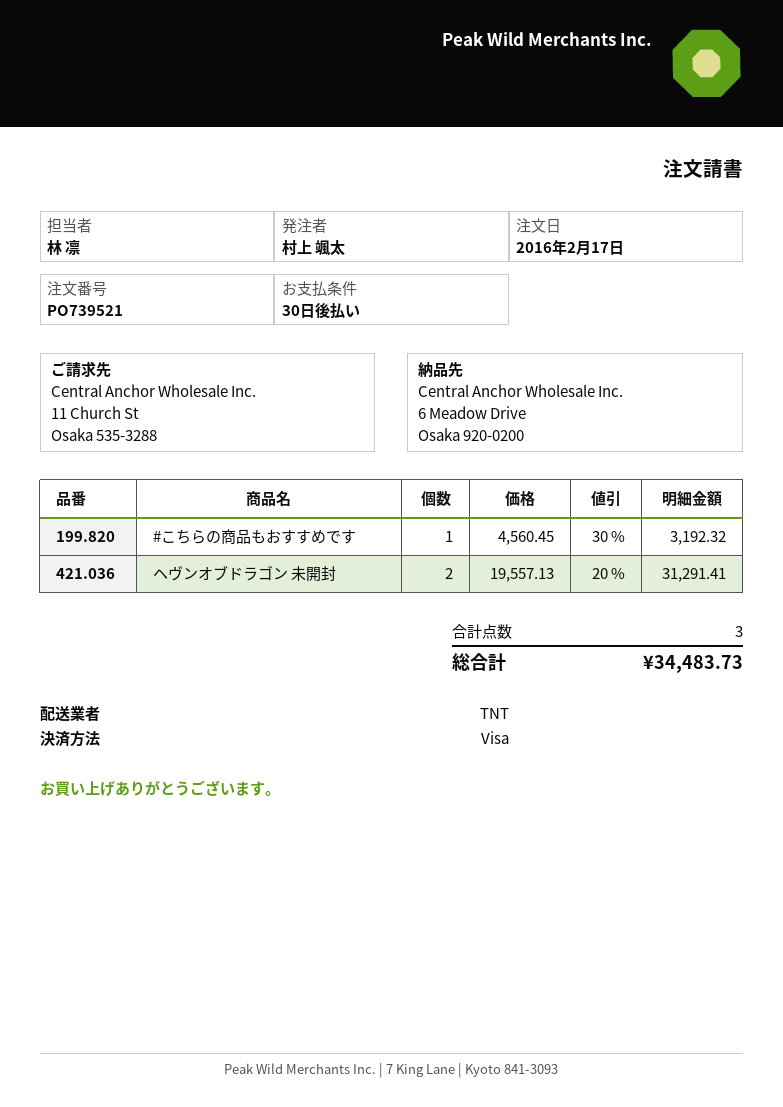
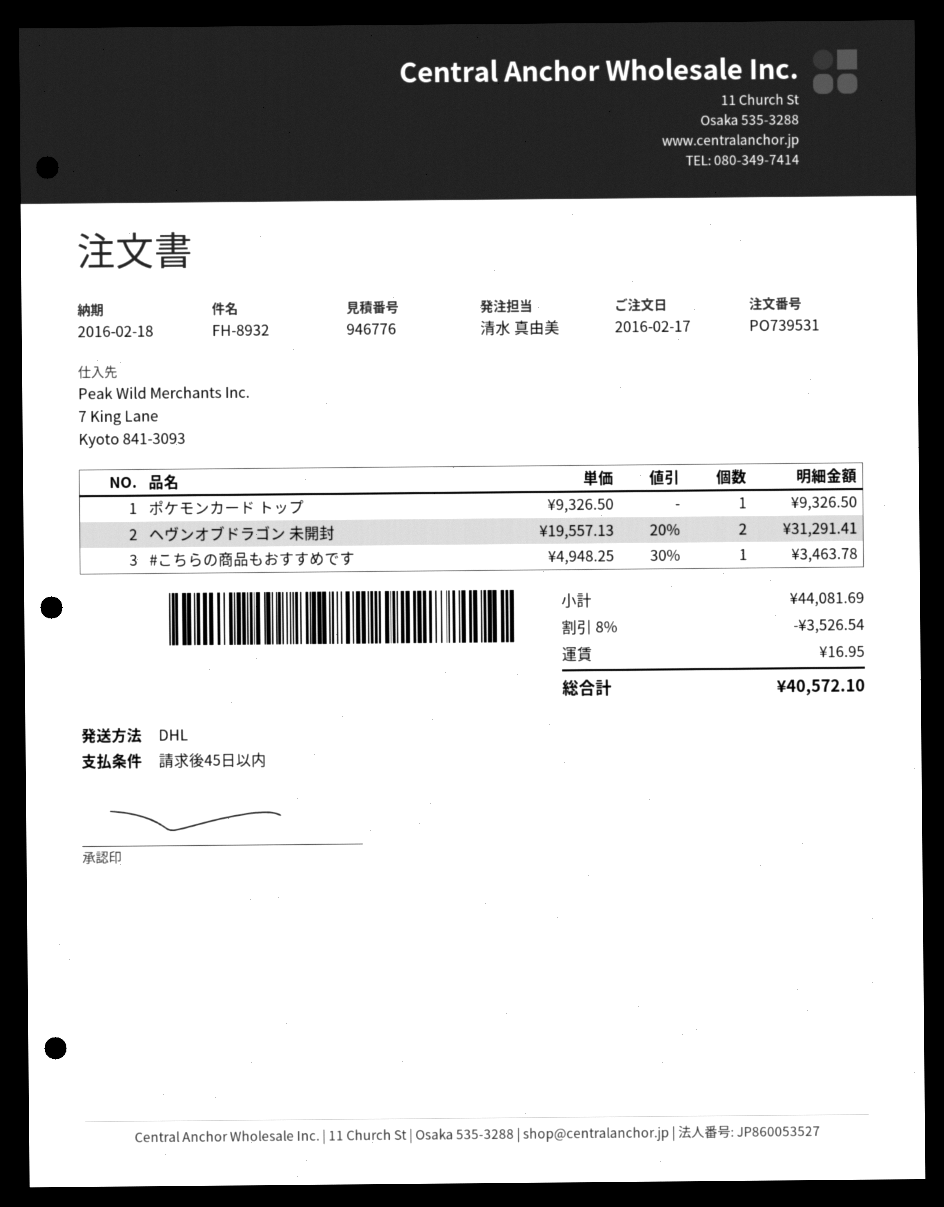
order number: PO739521 -> PO739531
payment terms: 30 days -> 45 days
ordered by: 村上 颯太 -> 清水 真由美
shipping method: TNT -> DHL
#こちらの商品もおすすめです: 1 x 4560.45 - 30% = 3192.32 -> 1 x 4948.25 - 30% = 3463.78
ポケモンカード トップ: none -> 1 x 9326.50 = 9326.50
discount: none -> 8% = 3526.54
shipping: none -> 16.95
total: 34483.73 -> 40572.10

